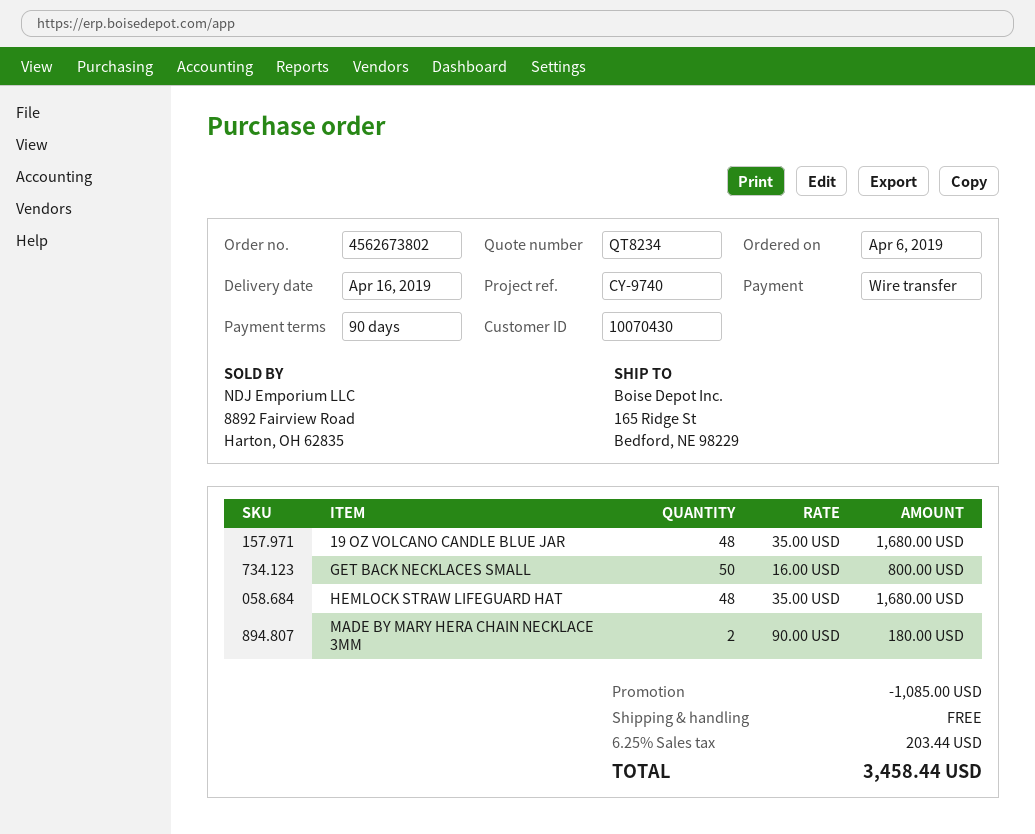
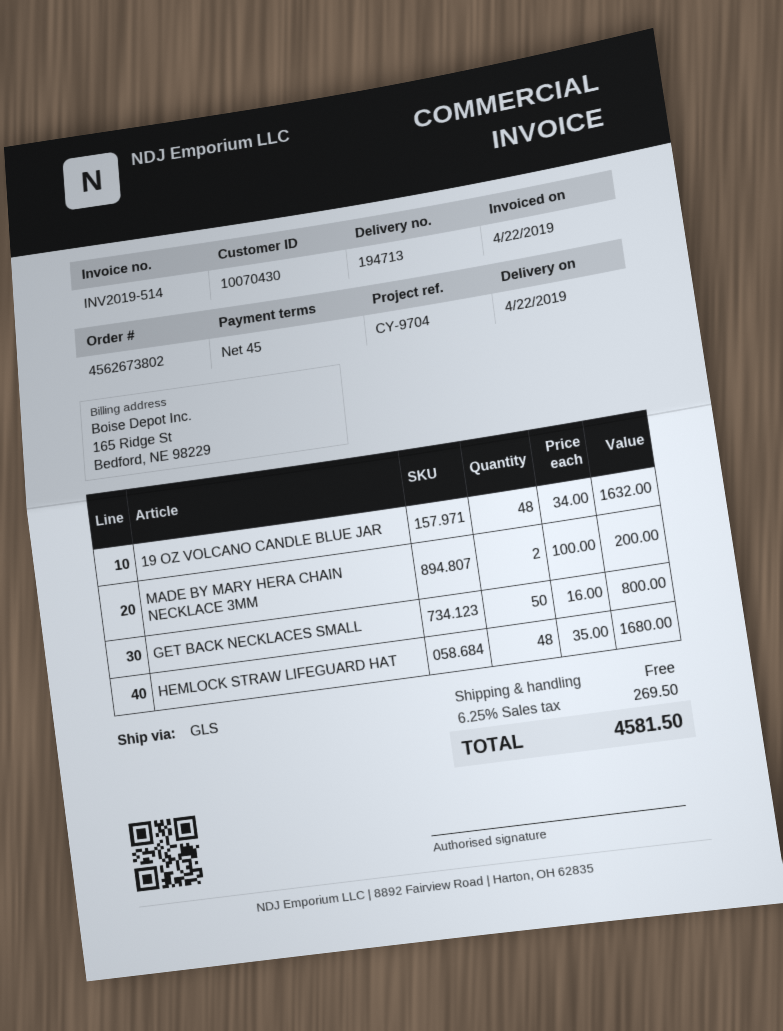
delivery date: 2019-04-16 -> 2019-04-22
payment terms: 90 days -> 45 days
reference: CY-9740 -> CY-9704
19 OZ VOLCANO CANDLE BLUE JAR: 48 x 35.00 = 1680.00 -> 48 x 34.00 = 1632.00
MADE BY MARY HERA CHAIN NECKLACE 3MM: 2 x 90.00 = 180.00 -> 2 x 100.00 = 200.00
discount: 1085.00 -> none
tax: 6.25% = 203.44 -> 6.25% = 269.50
total: 3458.44 -> 4581.50

